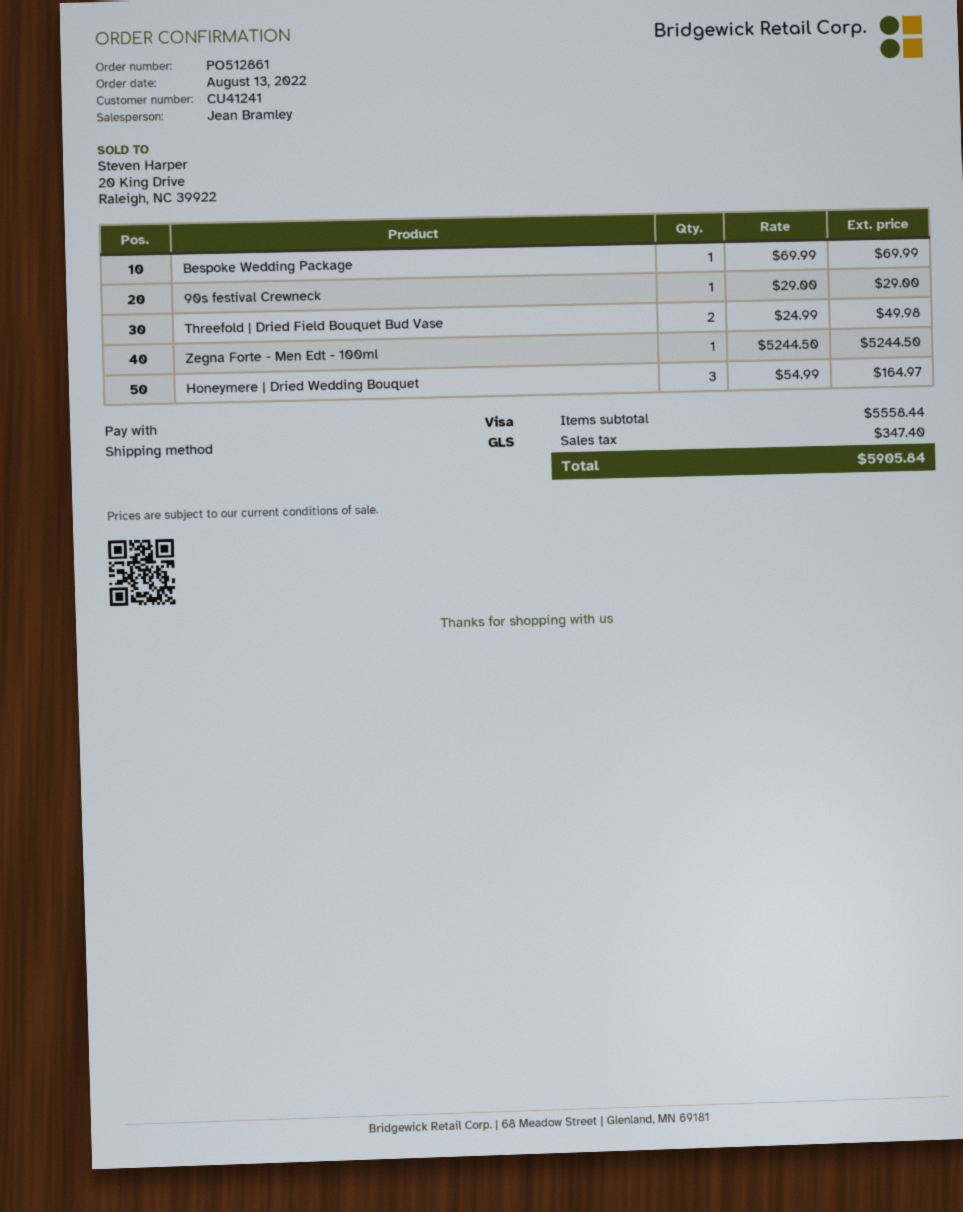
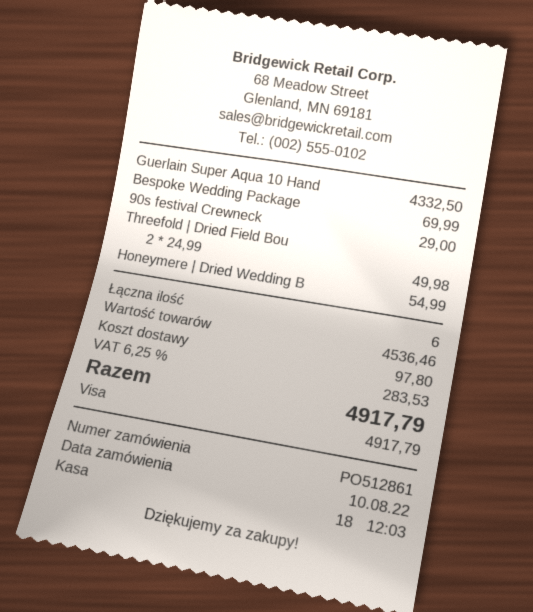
order date: 2022-08-13 -> 2022-08-10
Zegna Forte - Men Edt - 100ml: 1 x 5244.50 = 5244.50 -> none
Honeymere | Dried Wedding Bouquet: 3 x 54.99 = 164.97 -> 1 x 54.99 = 54.99
Guerlain Super Aqua 10 Hand: none -> 1 x 4332.50 = 4332.50
subtotal: 5558.44 -> 4536.46
shipping: none -> 97.80
tax: 347.40 -> 283.53
total: 5905.84 -> 4917.79

